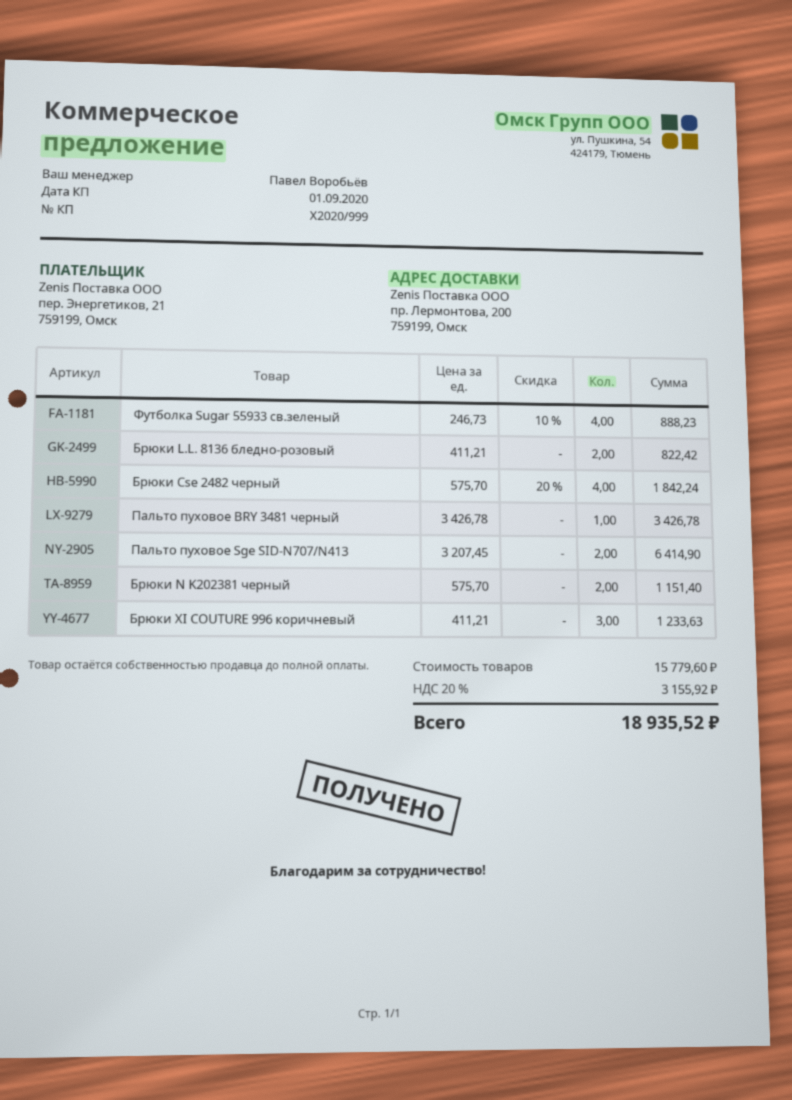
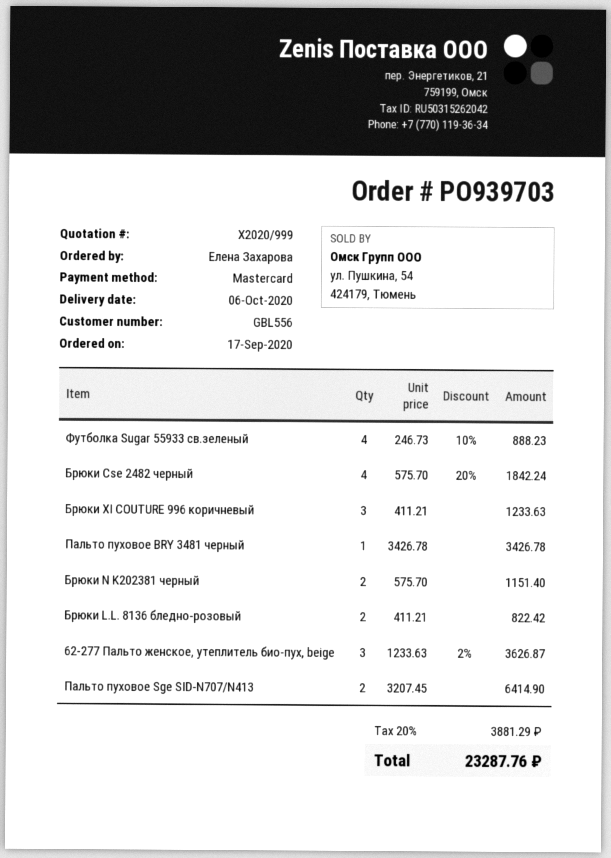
62-277 Пальто женское, утеплитель био-пух, beige: none -> 3 x 1233.63 - 2% = 3626.87
tax: 20% = 3155.92 -> 20% = 3881.29
total: 18935.52 -> 23287.76

